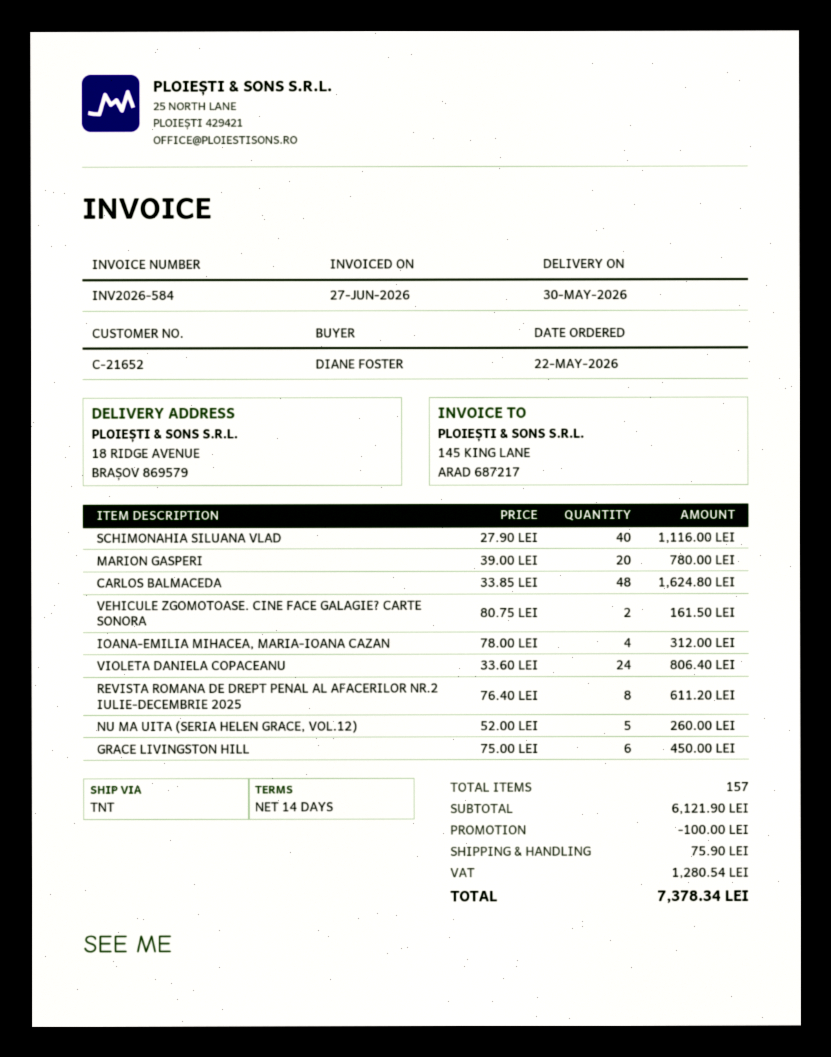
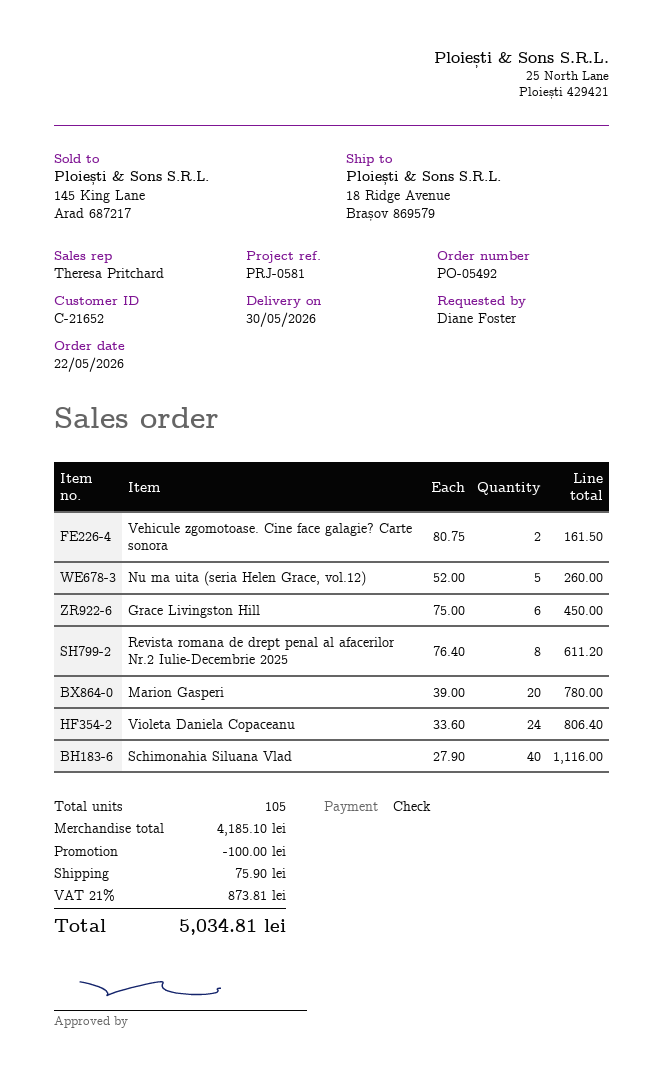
CARLOS BALMACEDA: 48 x 33.85 = 1624.80 -> none
IOANA-EMILIA MIHACEA, MARIA-IOANA CAZAN: 4 x 78.00 = 312.00 -> none
total quantity: 157 -> 105
subtotal: 6121.90 -> 4185.10
tax: 1280.54 -> 873.81
total: 7378.34 -> 5034.81

